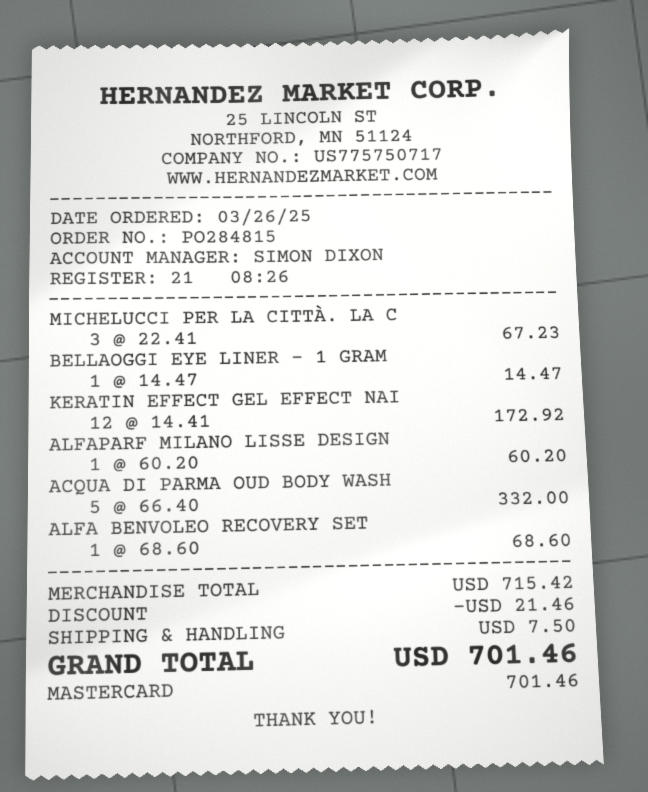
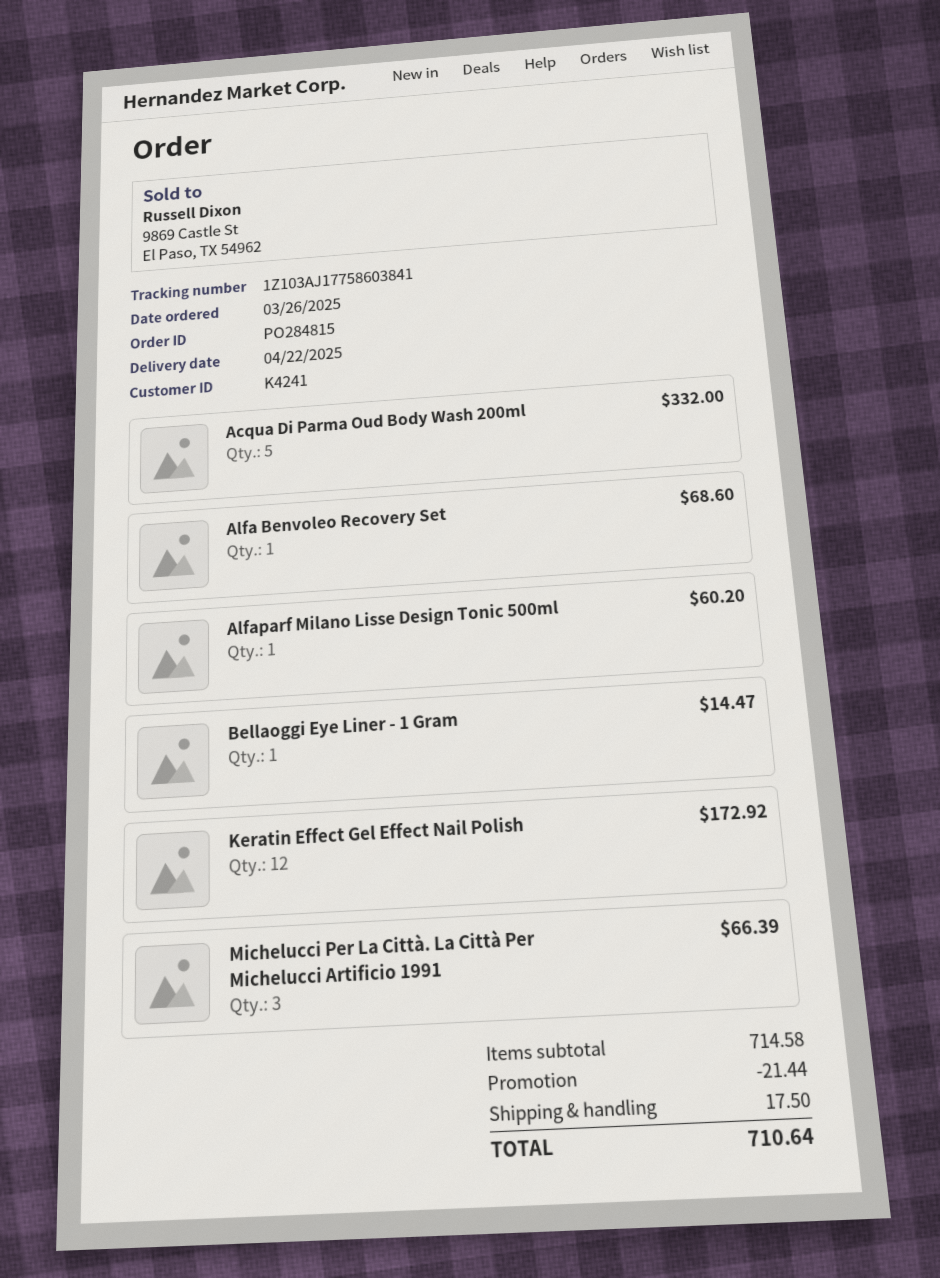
MICHELUCCI PER LA CITTÀ. LA C: 3 for 67.23 -> 3 for 66.39
subtotal: 715.42 -> 714.58
discount: 21.46 -> 21.44
shipping: 7.50 -> 17.50
total: 701.46 -> 710.64

